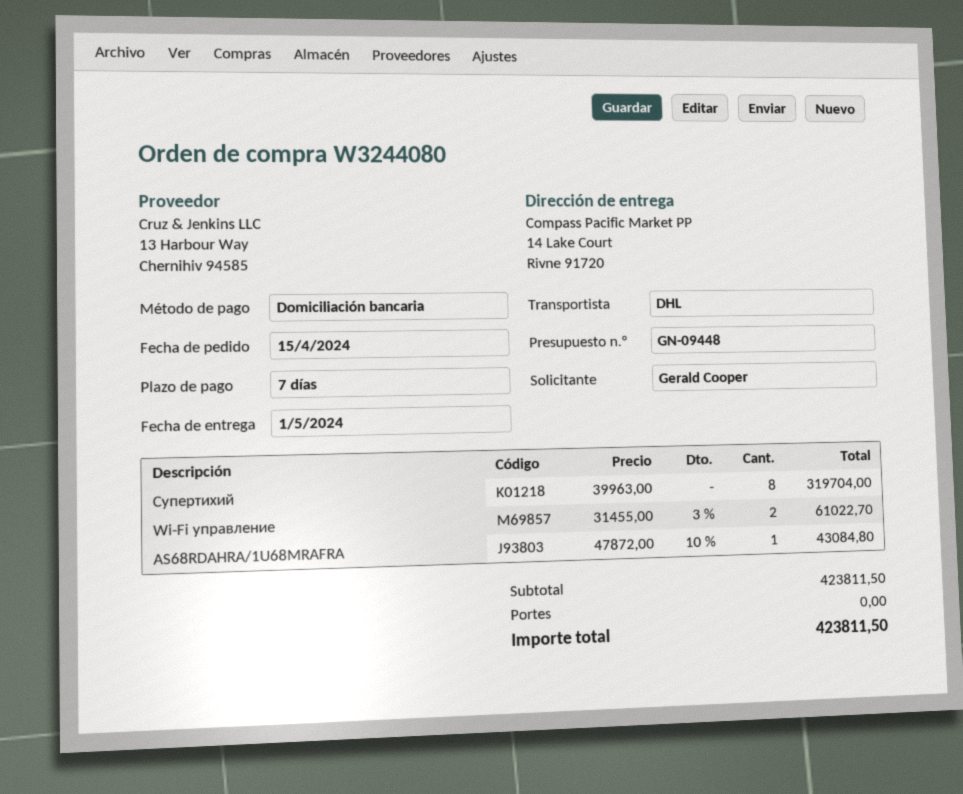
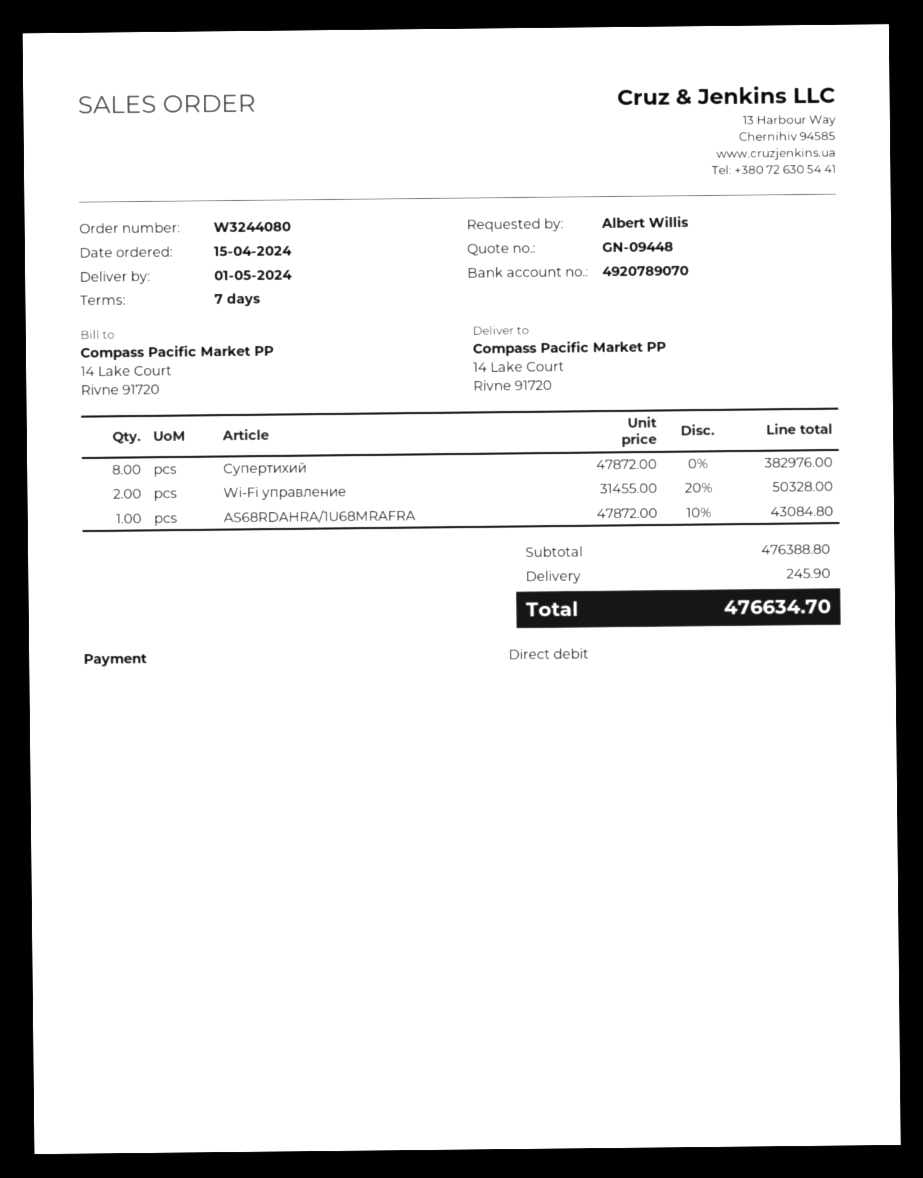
ordered by: Gerald Cooper -> Albert Willis
Супертихий: 8 x 39963.00 = 319704.00 -> 8 x 47872.00 = 382976.00
Wi-Fi управление: 2 x 31455.00 - 3% = 61022.70 -> 2 x 31455.00 - 20% = 50328.00
subtotal: 423811.50 -> 476388.80
shipping: 0.00 -> 245.90
total: 423811.50 -> 476634.70

